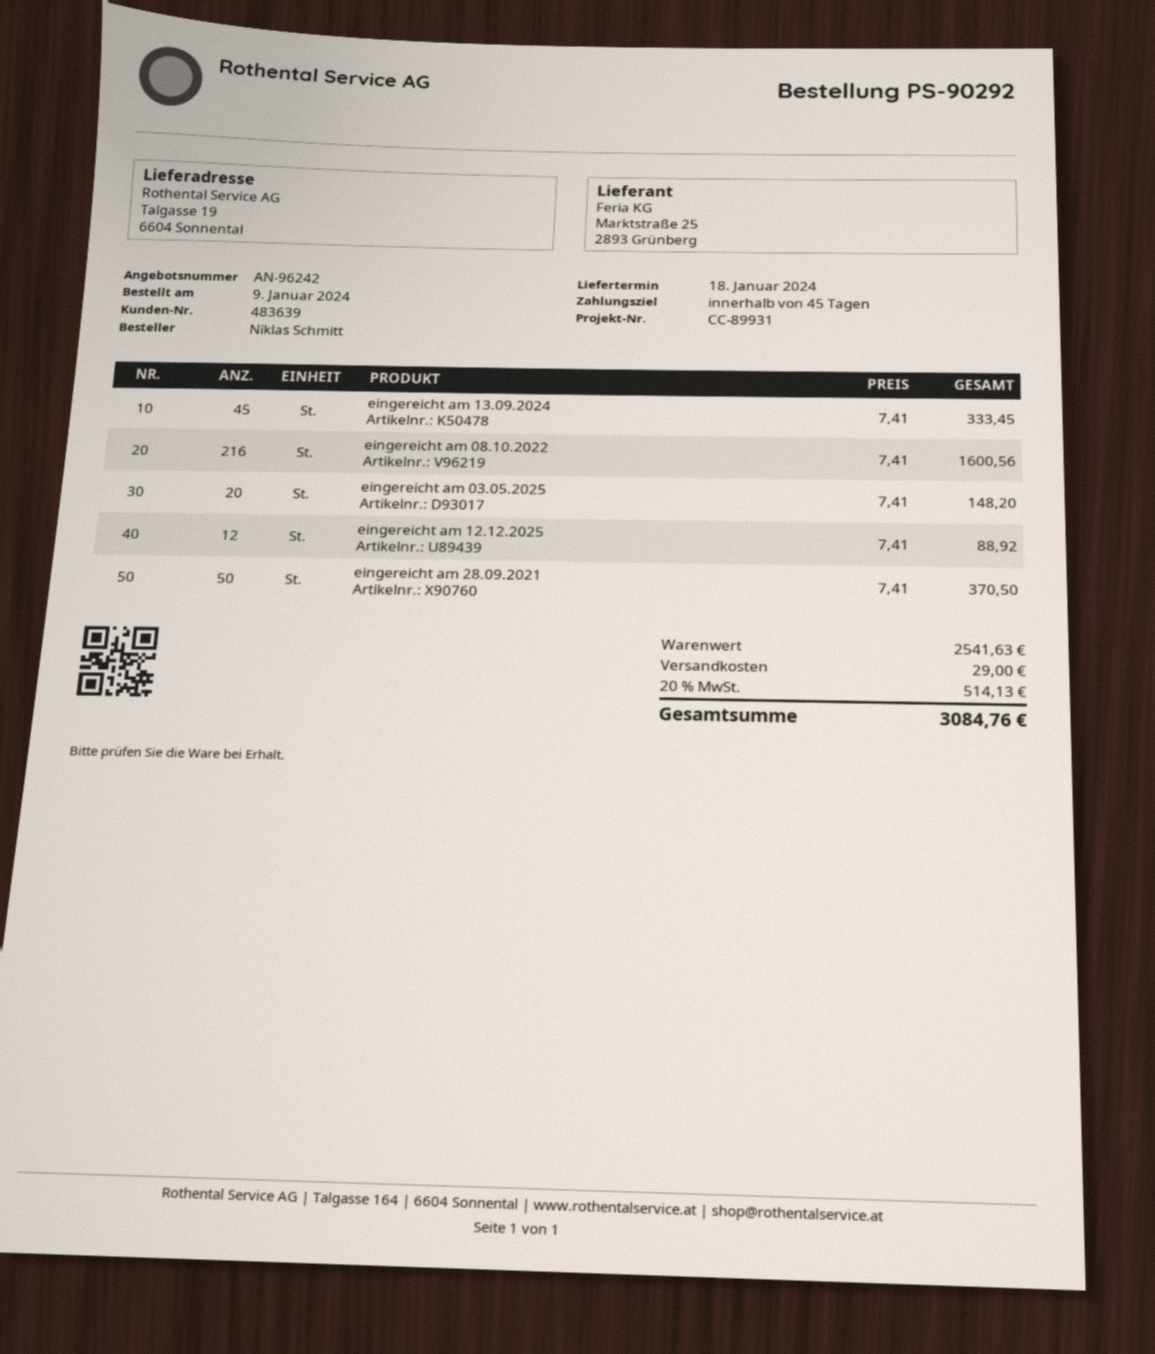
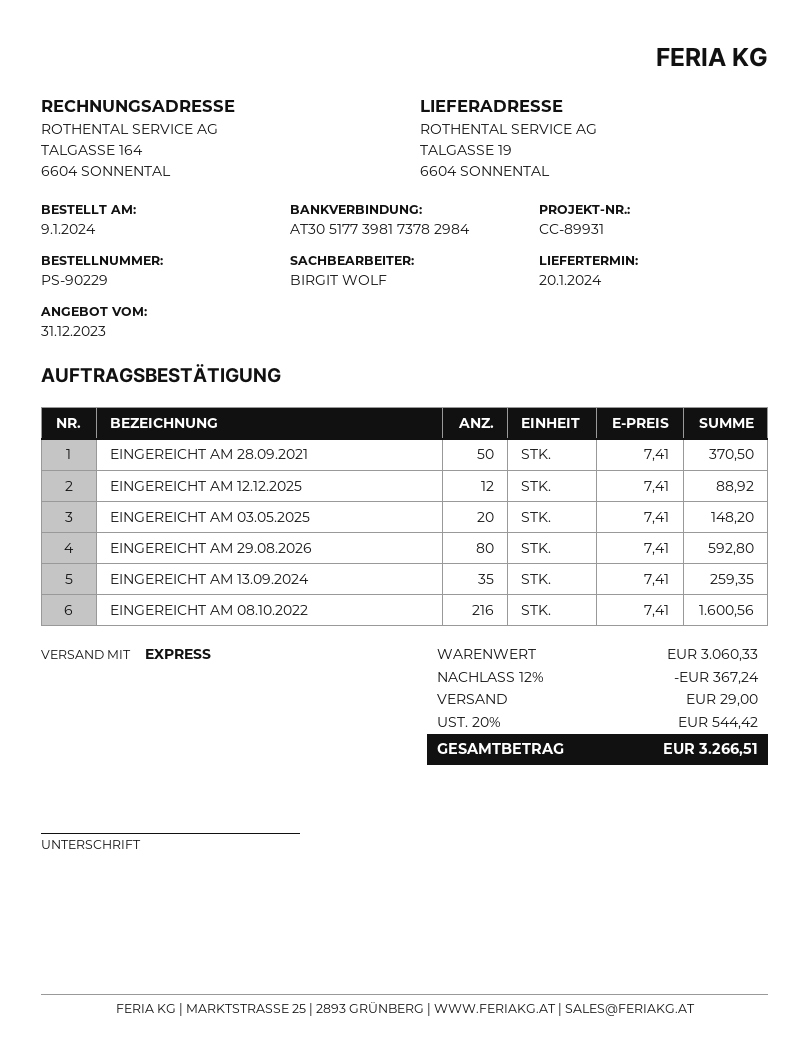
order number: PS-90292 -> PS-90229
delivery date: 2024-01-18 -> 2024-01-20
eingereicht am 13.09.2024: 45 x 7.41 = 333.45 -> 35 x 7.41 = 259.35
EINGEREICHT AM 29.08.2026: none -> 80 x 7.41 = 592.80
subtotal: 2541.63 -> 3060.33
discount: none -> 12% = 367.24
tax: 20% = 514.13 -> 20% = 544.42
total: 3084.76 -> 3266.51

